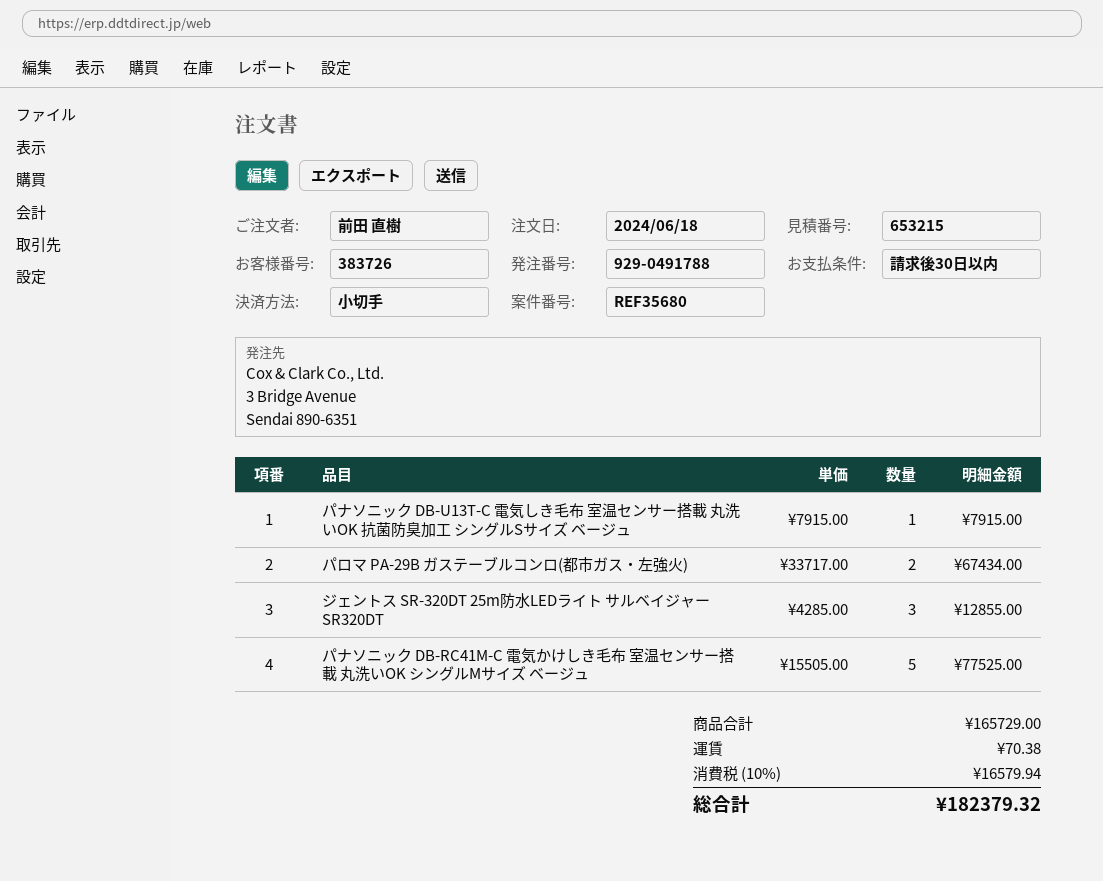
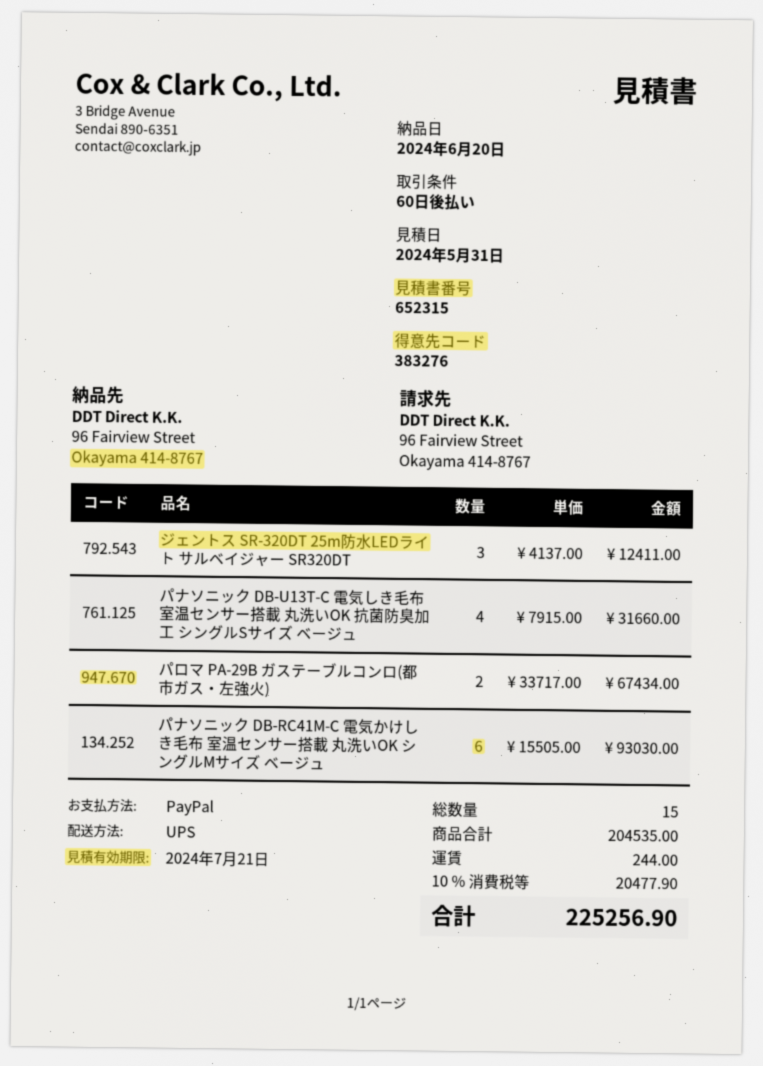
quote number: 653215 -> 652315
payment terms: 30 days -> 60 days
customer number: 383726 -> 383276
payment method: cheque -> PayPal
パナソニック DB-U13T-C 電気しき毛布 室温センサー搭載 丸洗いOK 抗菌防臭加工 シングルSサイズ ベージュ: 1 x 7915.00 = 7915.00 -> 4 x 7915.00 = 31660.00
ジェントス SR-320DT 25m防水LEDライト サルベイジャー SR320DT: 3 x 4285.00 = 12855.00 -> 3 x 4137.00 = 12411.00
パナソニック DB-RC41M-C 電気かけしき毛布 室温センサー搭載 丸洗いOK シングルMサイズ ベージュ: 5 x 15505.00 = 77525.00 -> 6 x 15505.00 = 93030.00
subtotal: 165729.00 -> 204535.00
shipping: 70.38 -> 244.00
tax: 10% = 16579.94 -> 10% = 20477.90
total: 182379.32 -> 225256.90

